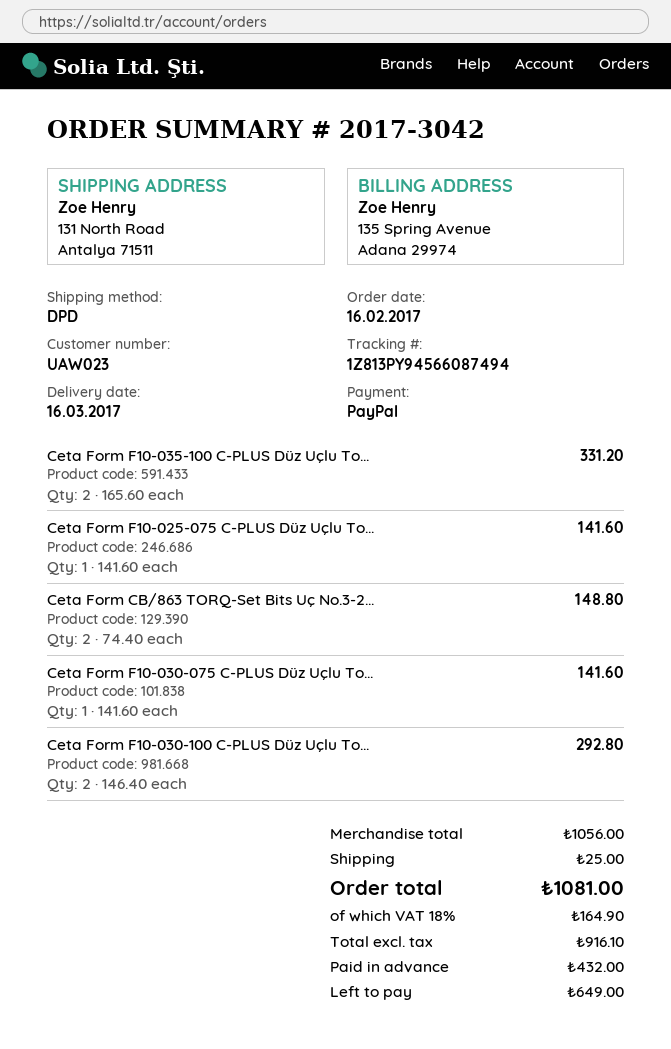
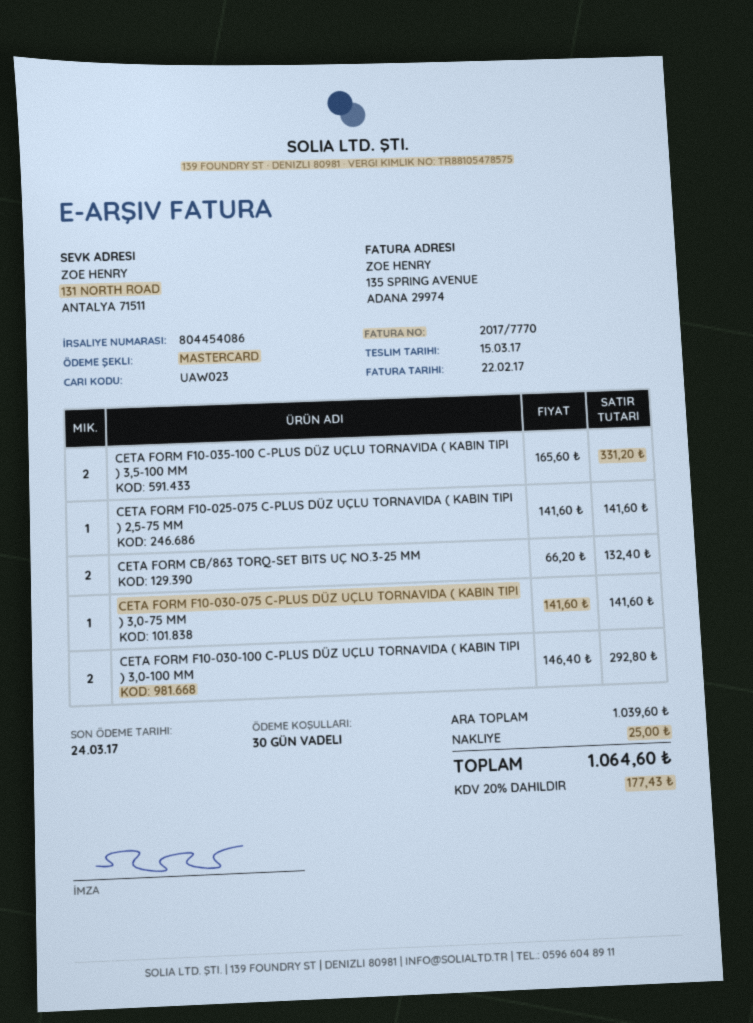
delivery date: 2017-03-16 -> 2017-03-15
payment method: PayPal -> Mastercard
Ceta Form CB/863 TORQ-Set Bits Uç No.3-2...: 2 x 74.40 = 148.80 -> 2 x 66.20 = 132.40
subtotal: 1056.00 -> 1039.60
tax: 18% = 164.90 -> 20% = 177.43
total: 1081.00 -> 1064.60

